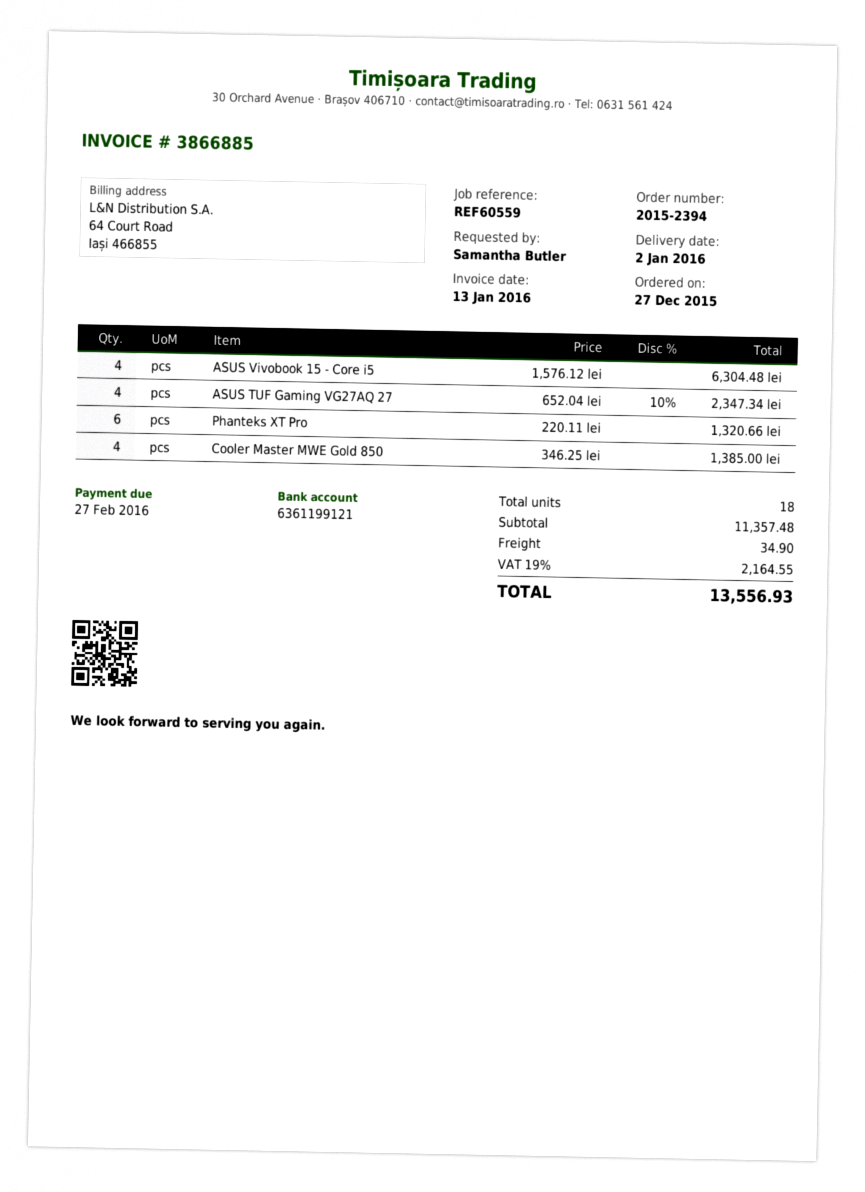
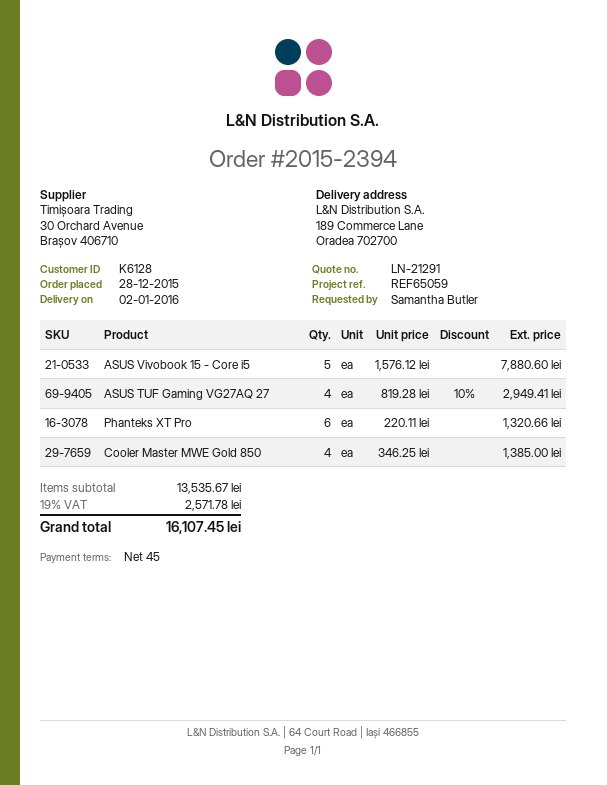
order date: 2015-12-27 -> 2015-12-28
reference: REF60559 -> REF65059
ASUS Vivobook 15 - Core i5: 4 x 1576.12 = 6304.48 -> 5 x 1576.12 = 7880.60
ASUS TUF Gaming VG27AQ 27: 4 x 652.04 - 10% = 2347.34 -> 4 x 819.28 - 10% = 2949.41
subtotal: 11357.48 -> 13535.67
shipping: 34.90 -> none
tax: 19% = 2164.55 -> 19% = 2571.78
total: 13556.93 -> 16107.45

